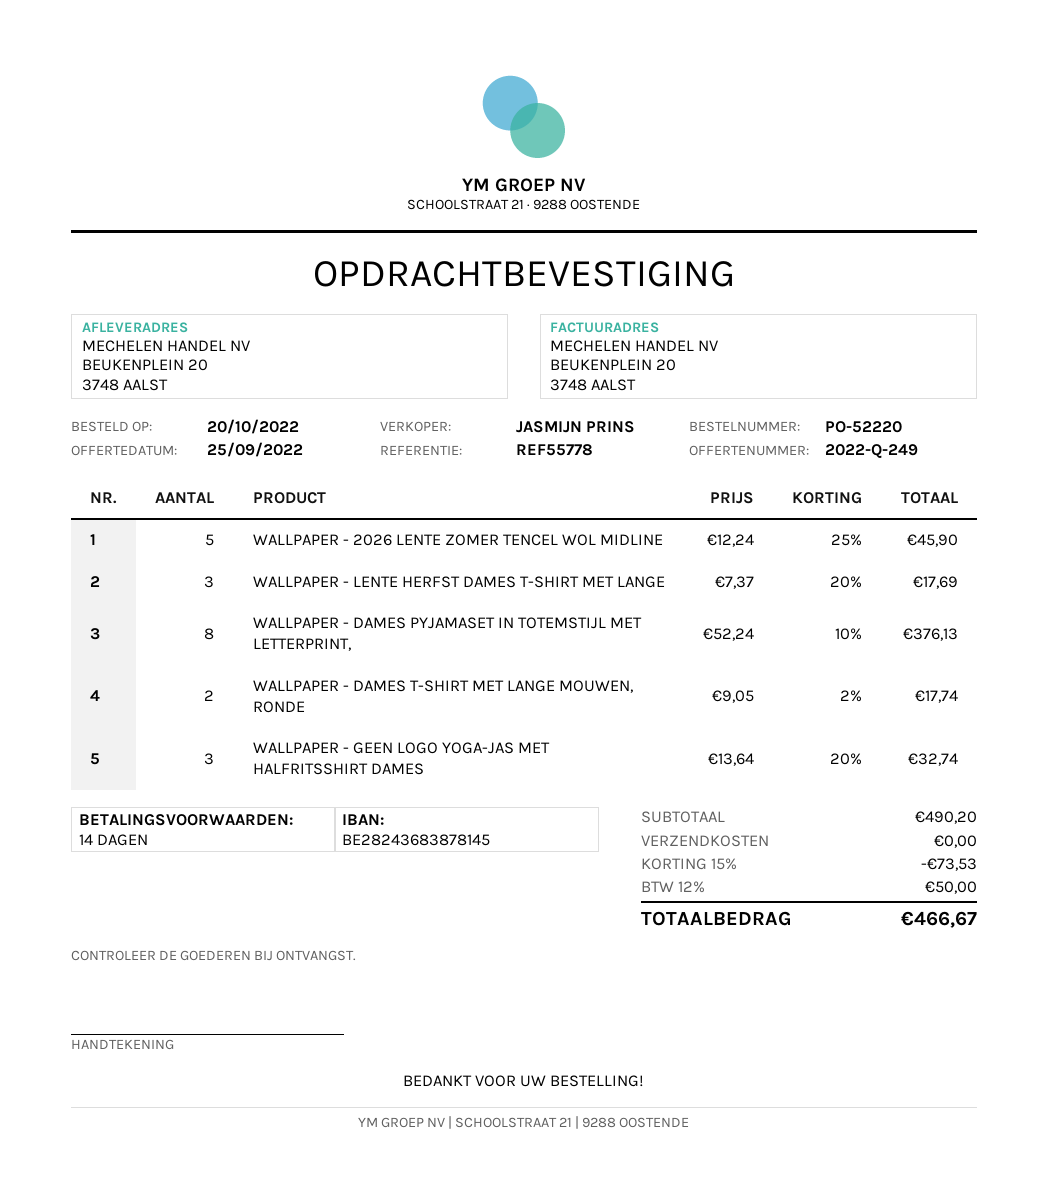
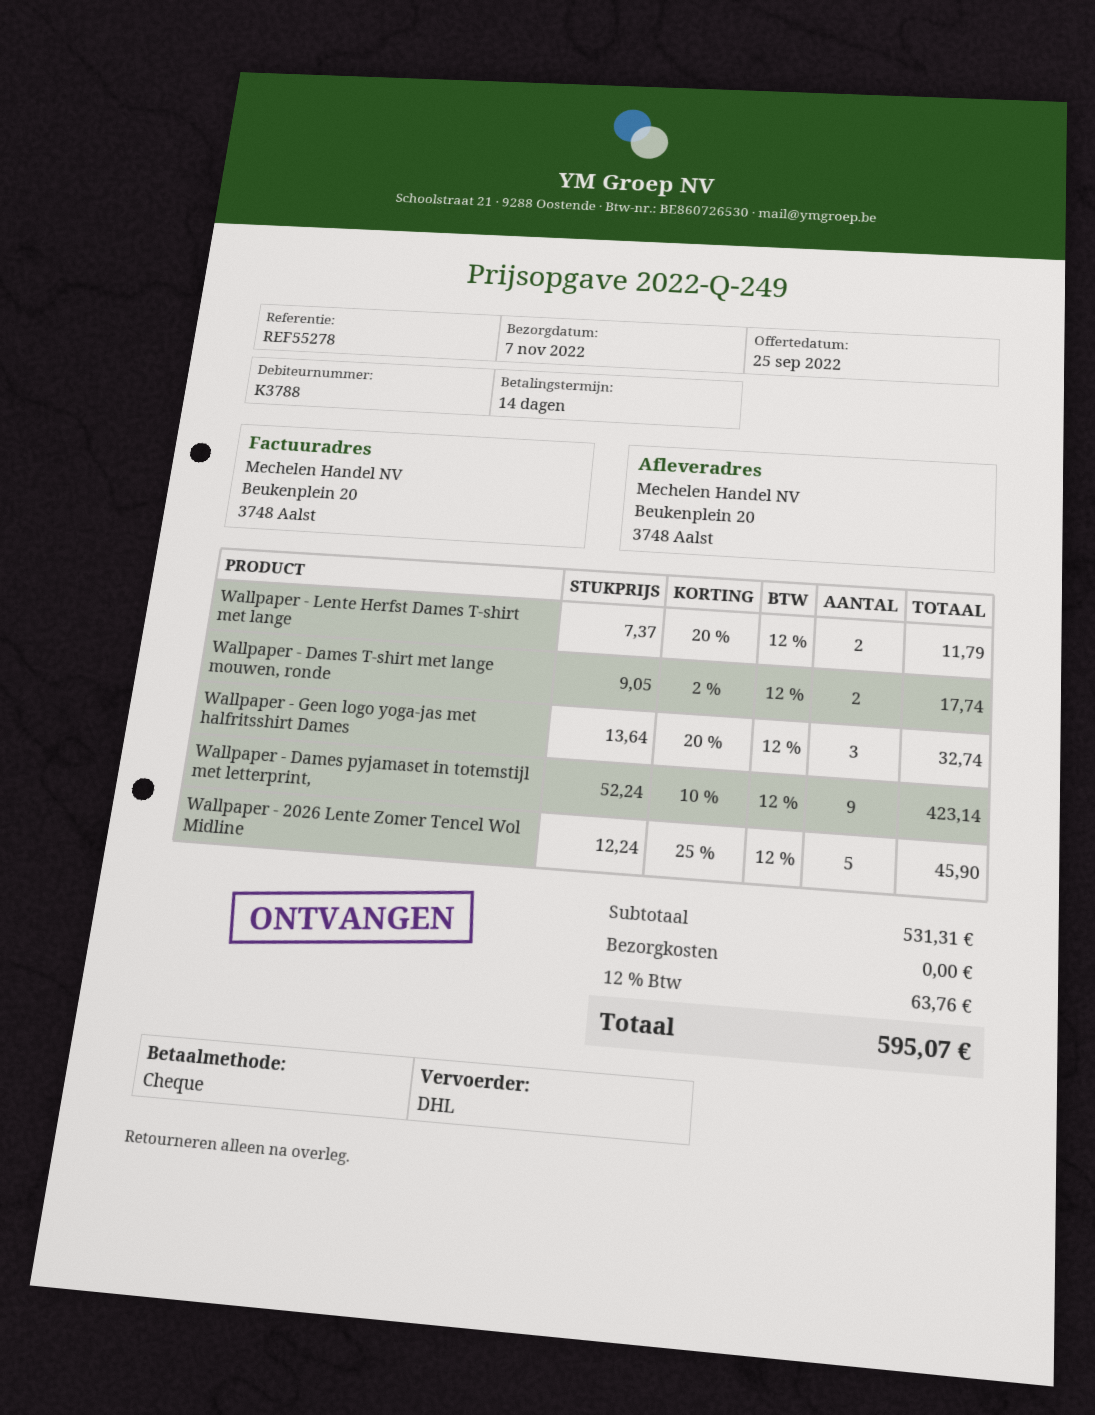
reference: REF55778 -> REF55278
WALLPAPER - LENTE HERFST DAMES T-SHIRT MET LANGE: 3 x 7.37 - 20% = 17.69 -> 2 x 7.37 - 20% = 11.79
WALLPAPER - DAMES PYJAMASET IN TOTEMSTIJL MET LETTERPRINT,: 8 x 52.24 - 10% = 376.13 -> 9 x 52.24 - 10% = 423.14
subtotal: 490.20 -> 531.31
discount: 15% = 73.53 -> none
tax: 12% = 50.00 -> 12% = 63.76
total: 466.67 -> 595.07

